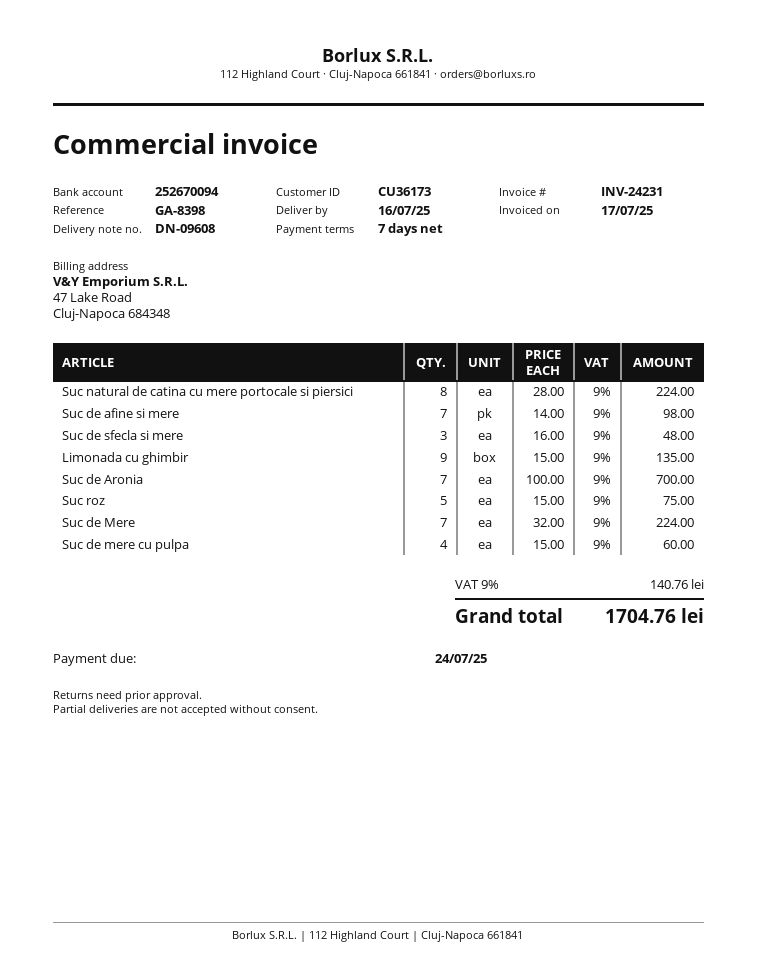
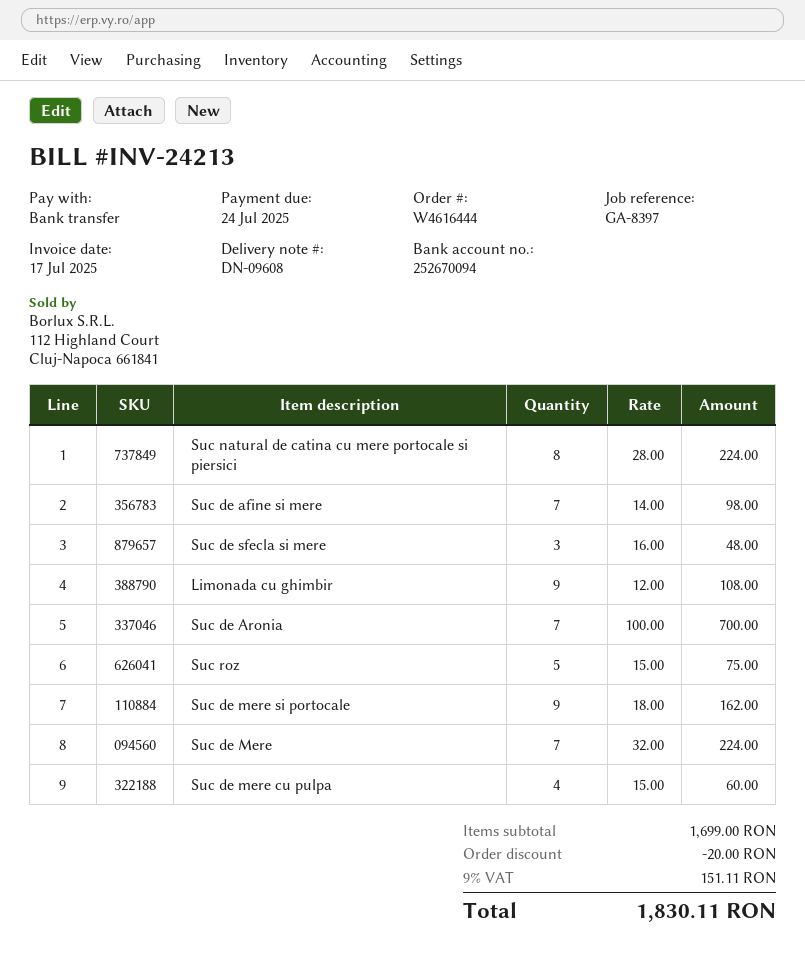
invoice number: INV-24231 -> INV-24213
reference: GA-8398 -> GA-8397
Limonada cu ghimbir: 9 x 15.00 = 135.00 -> 9 x 12.00 = 108.00
Suc de mere si portocale: none -> 9 x 18.00 = 162.00
discount: none -> 20.00
tax: 9% = 140.76 -> 9% = 151.11
total: 1704.76 -> 1830.11

